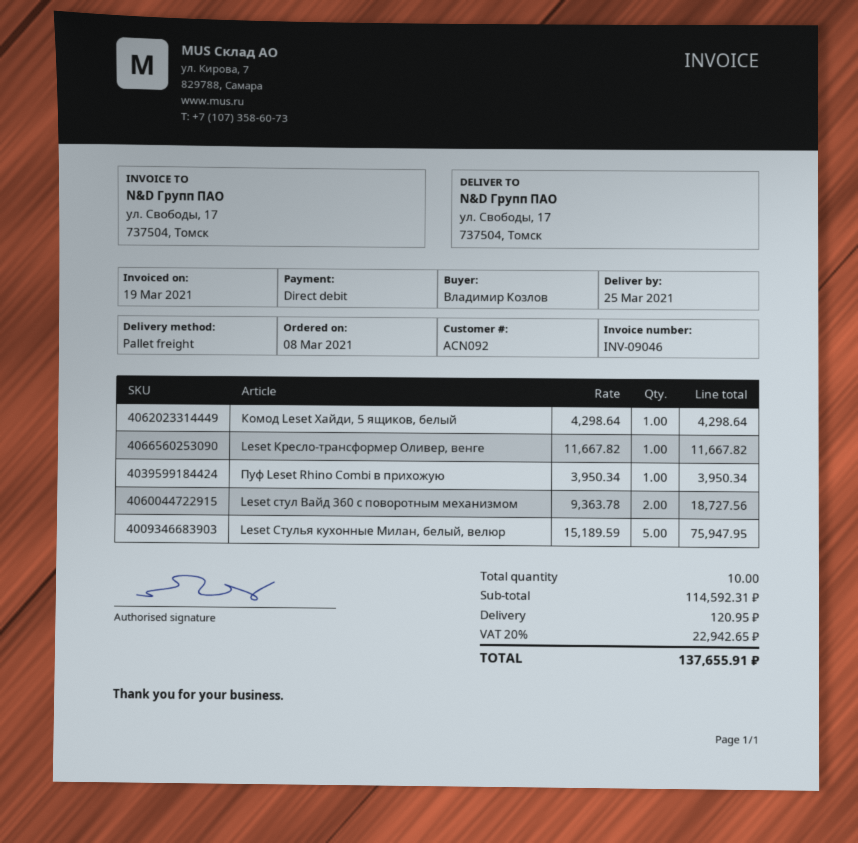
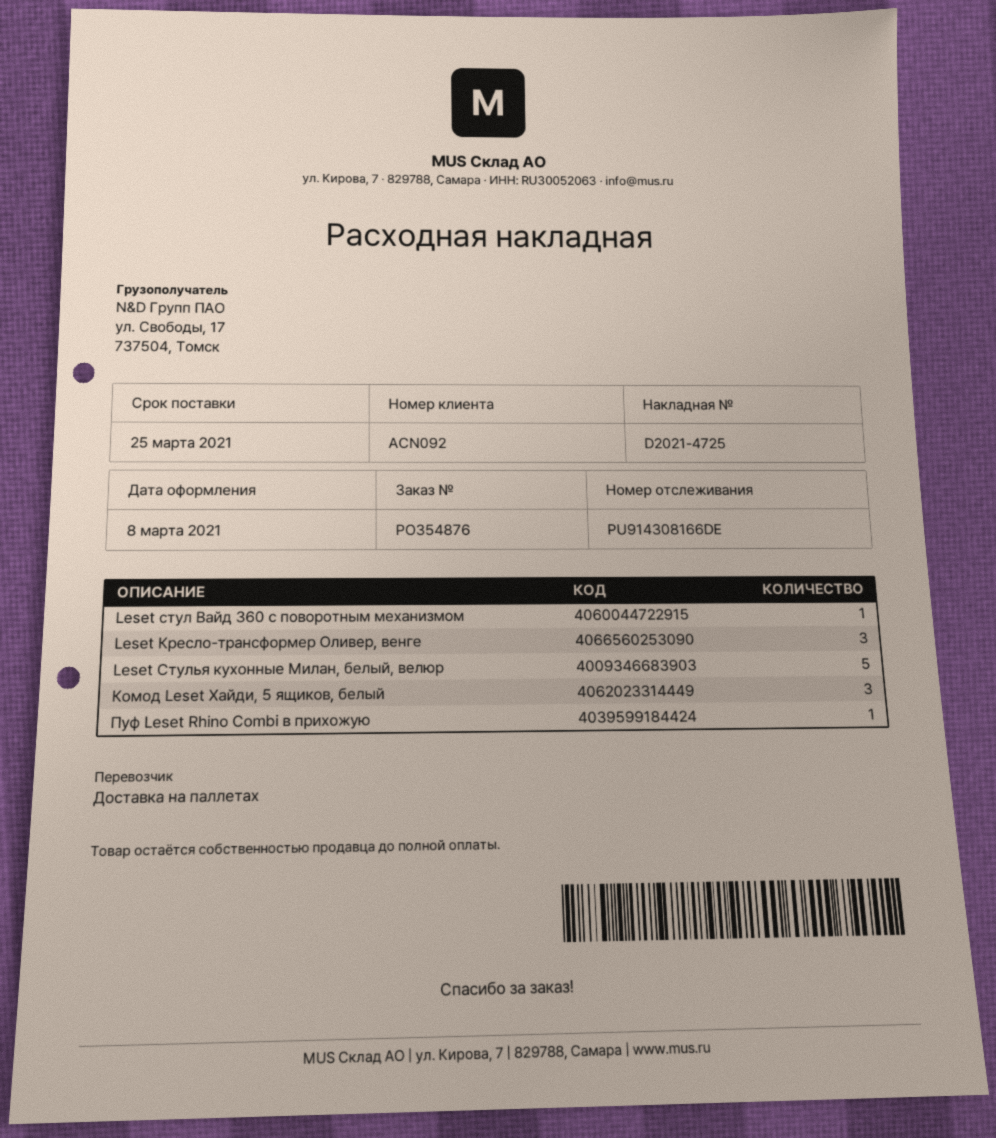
Комод Leset Хайди, 5 ящиков, белый: 1 -> 3
Leset Кресло-трансформер Оливер, венге: 1 -> 3
Leset стул Вайд 360 с поворотным механизмом: 2 -> 1

